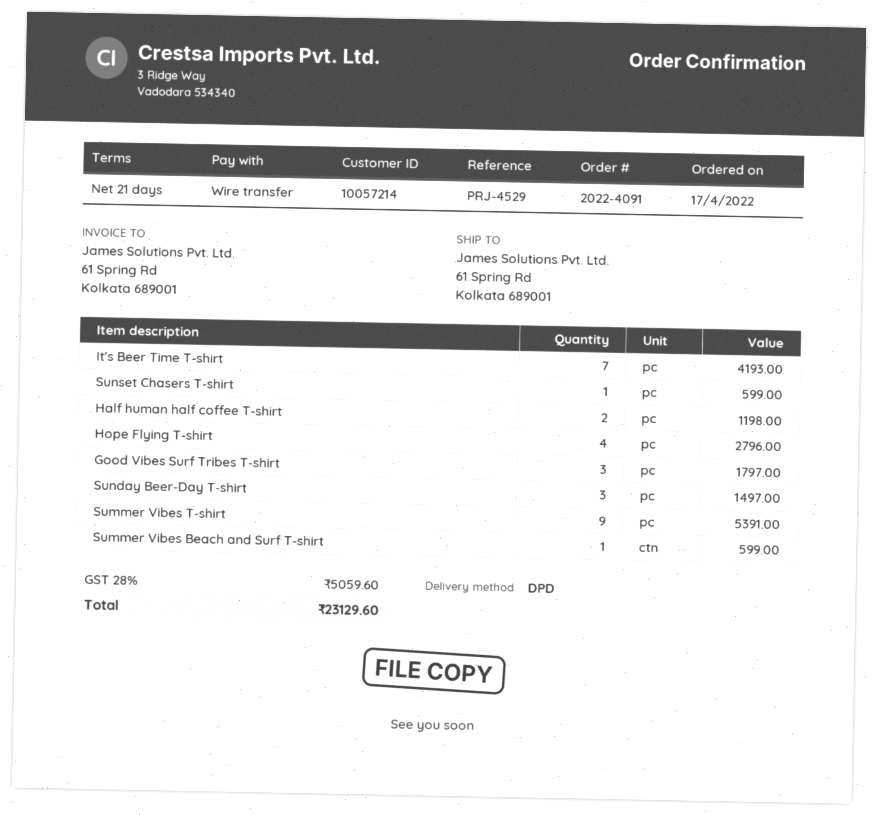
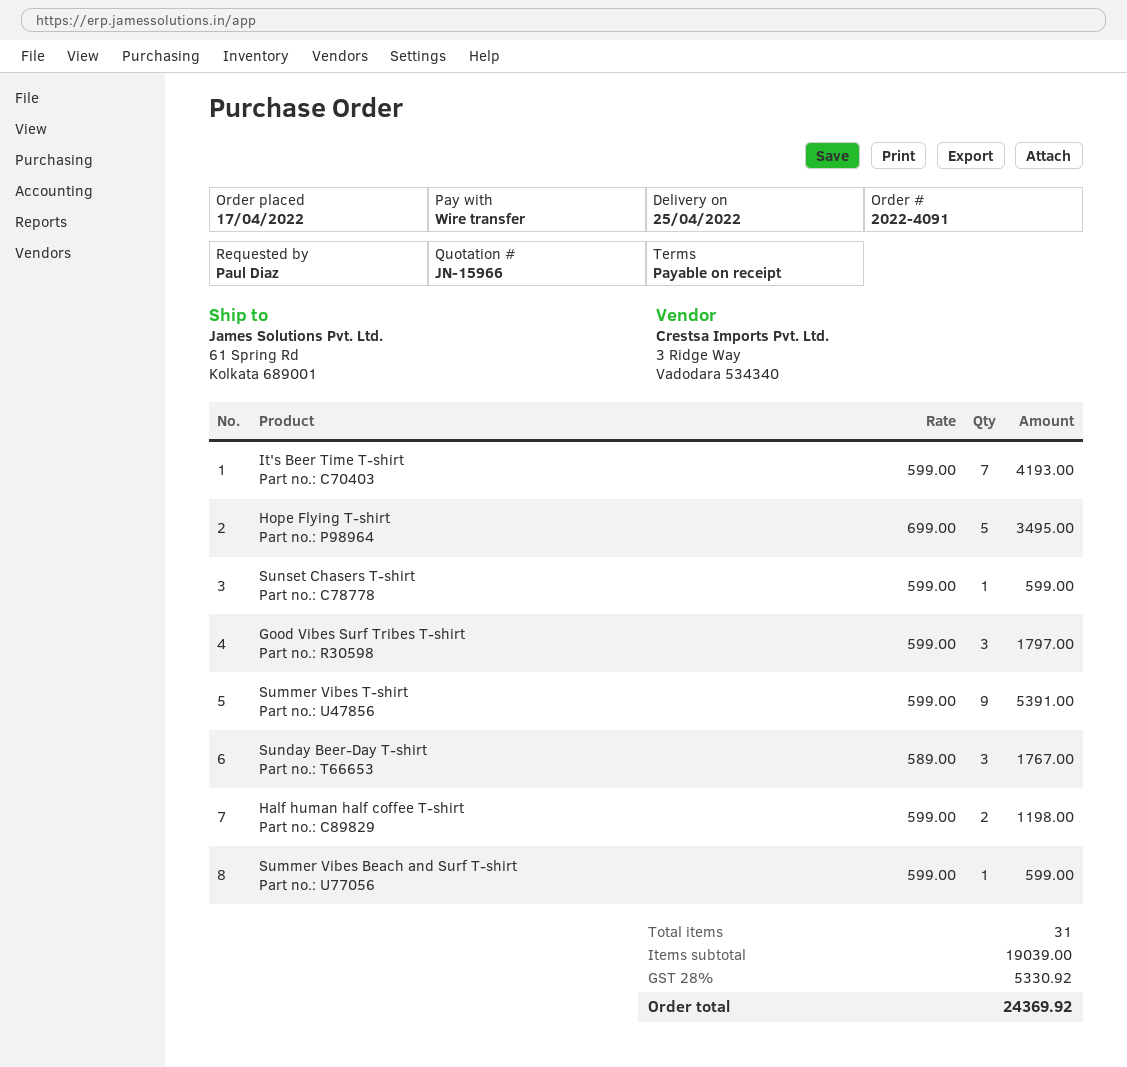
payment terms: 21 days -> on receipt
Hope Flying T-shirt: 4 for 2796.00 -> 5 for 3495.00
Sunday Beer-Day T-shirt: 3 for 1497.00 -> 3 for 1767.00
tax: 28% = 5059.60 -> 28% = 5330.92
total: 23129.60 -> 24369.92

